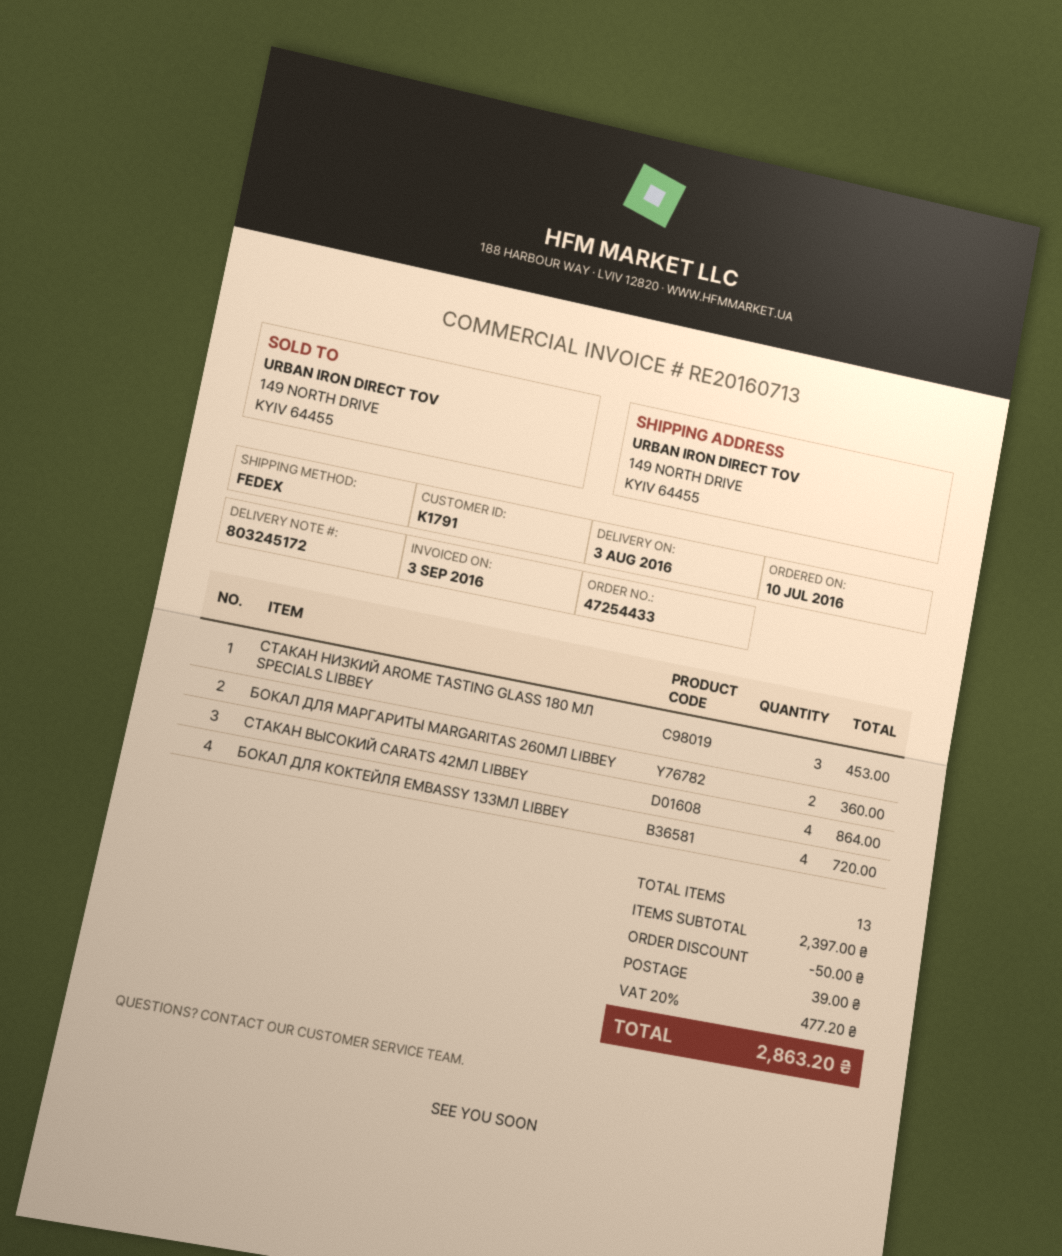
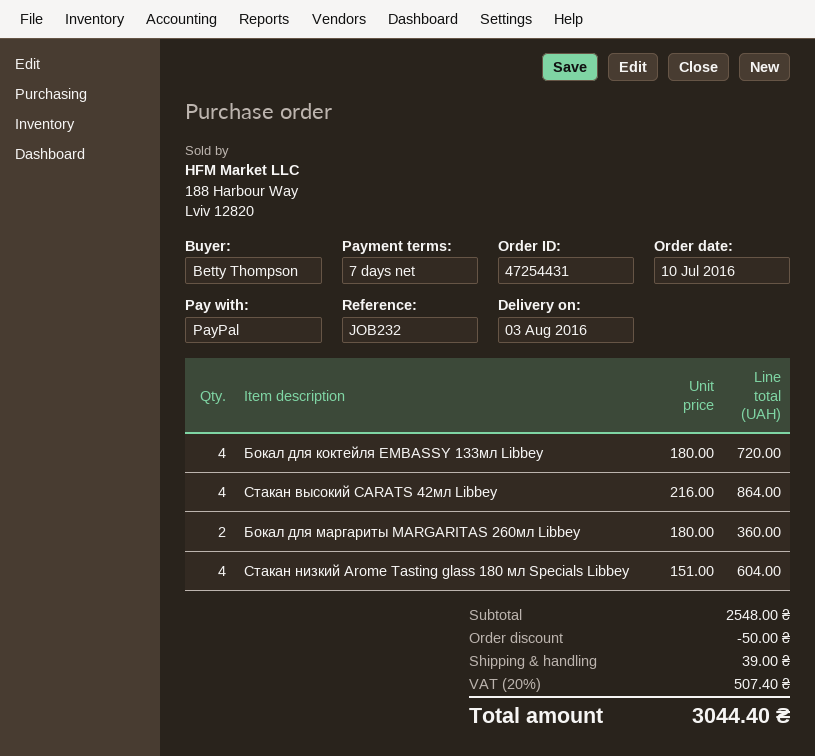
order number: 47254433 -> 47254431
СТАКАН НИЗКИЙ AROME TASTING GLASS 180 МЛ SPECIALS LIBBEY: 3 for 453.00 -> 4 for 604.00
subtotal: 2397.00 -> 2548.00
tax: 20% = 477.20 -> 20% = 507.40
total: 2863.20 -> 3044.40

